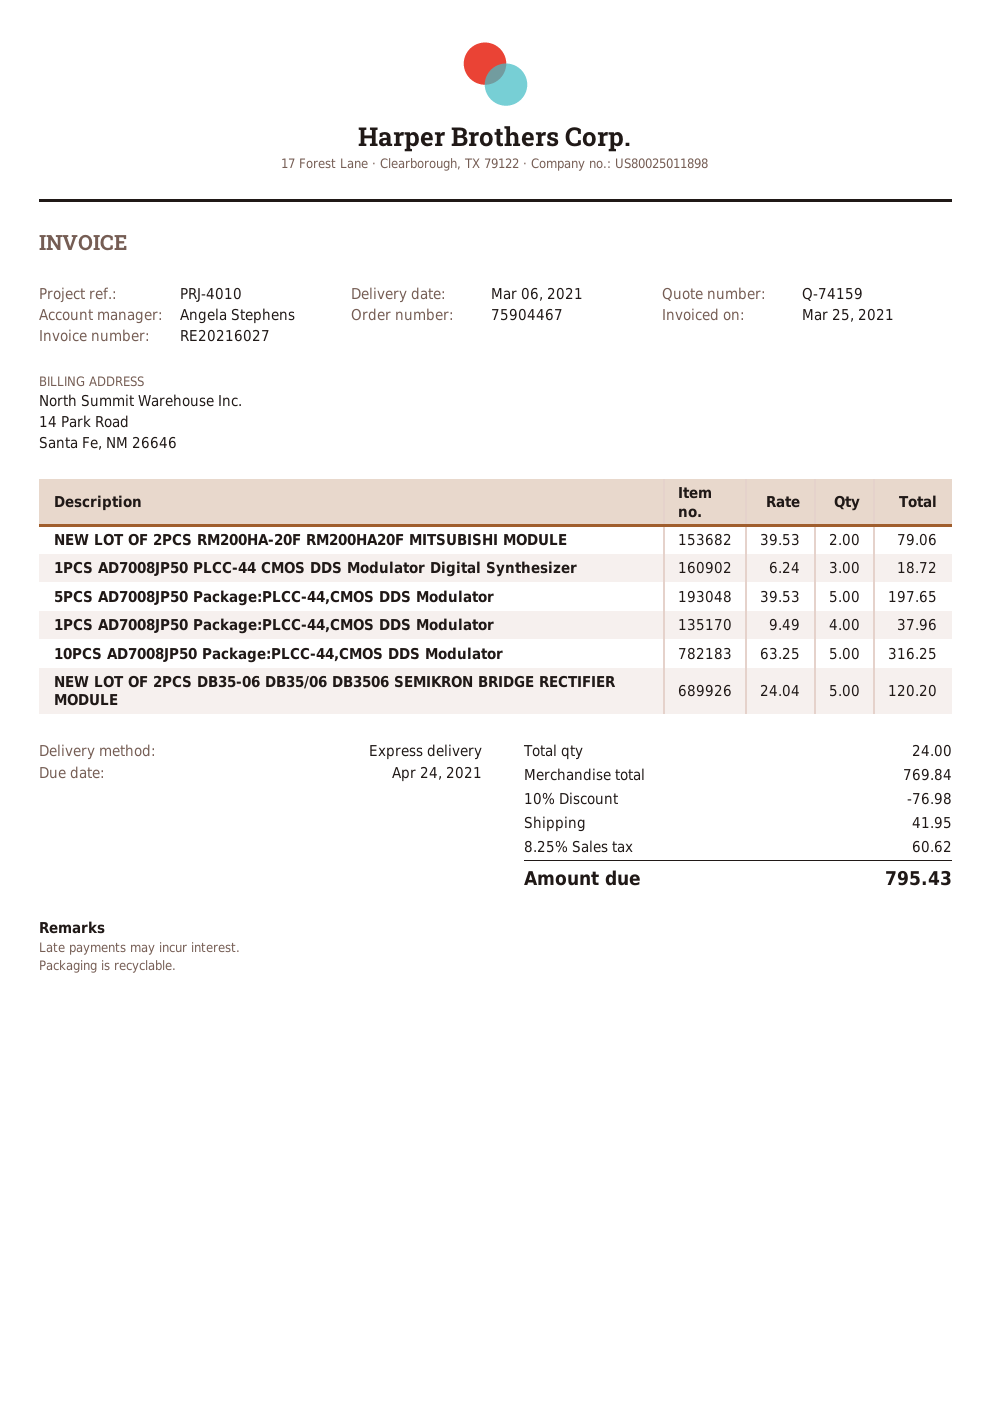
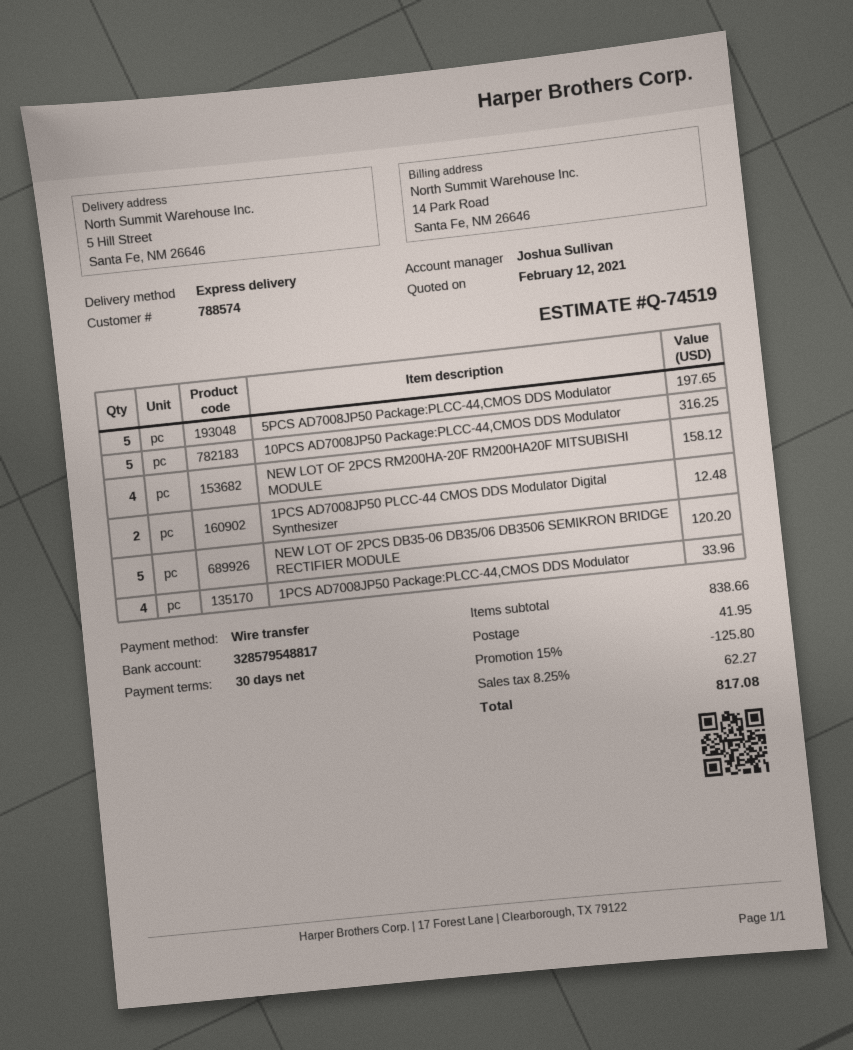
quote number: Q-74159 -> Q-74519
sales rep: Angela Stephens -> Joshua Sullivan
NEW LOT OF 2PCS RM200HA-20F RM200HA20F MITSUBISHI MODULE: 2 for 79.06 -> 4 for 158.12
1PCS AD7008JP50 PLCC-44 CMOS DDS Modulator Digital Synthesizer: 3 for 18.72 -> 2 for 12.48
1PCS AD7008JP50 Package:PLCC-44,CMOS DDS Modulator: 4 for 37.96 -> 4 for 33.96
subtotal: 769.84 -> 838.66
discount: 10% = 76.98 -> 15% = 125.80
tax: 8.25% = 60.62 -> 8.25% = 62.27
total: 795.43 -> 817.08

